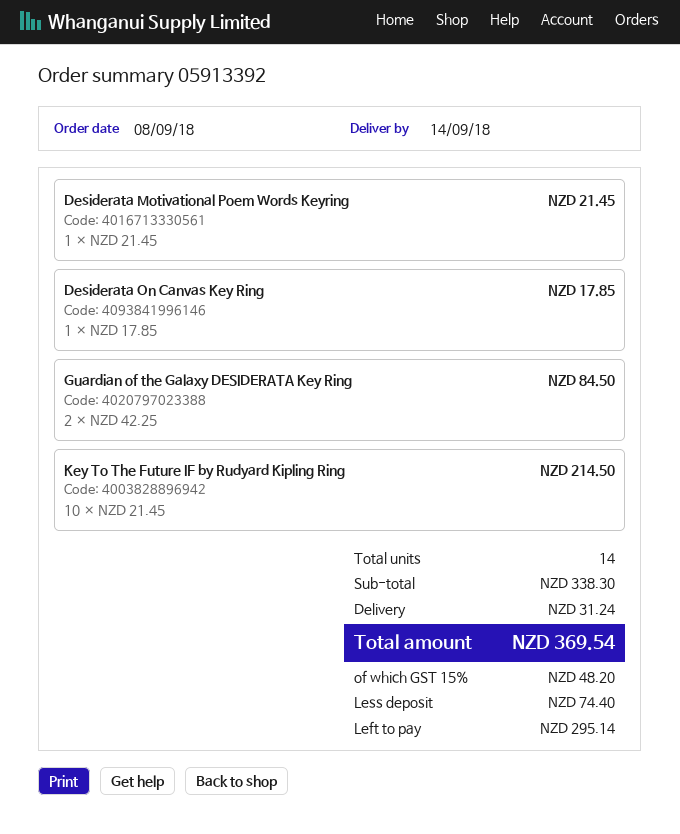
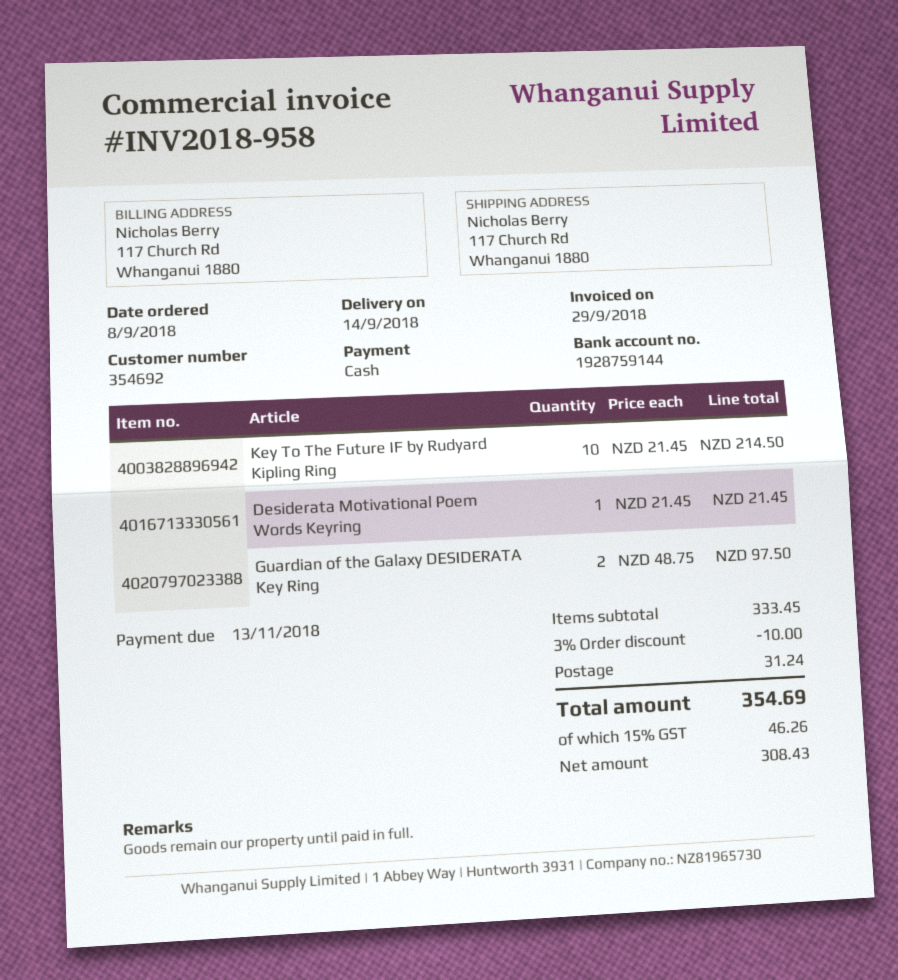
Desiderata On Canvas Key Ring: 1 x 17.85 = 17.85 -> none
Guardian of the Galaxy DESIDERATA Key Ring: 2 x 42.25 = 84.50 -> 2 x 48.75 = 97.50
subtotal: 338.30 -> 333.45
discount: none -> 3% = 10.00
tax: 15% = 48.20 -> 15% = 46.26
total: 369.54 -> 354.69

